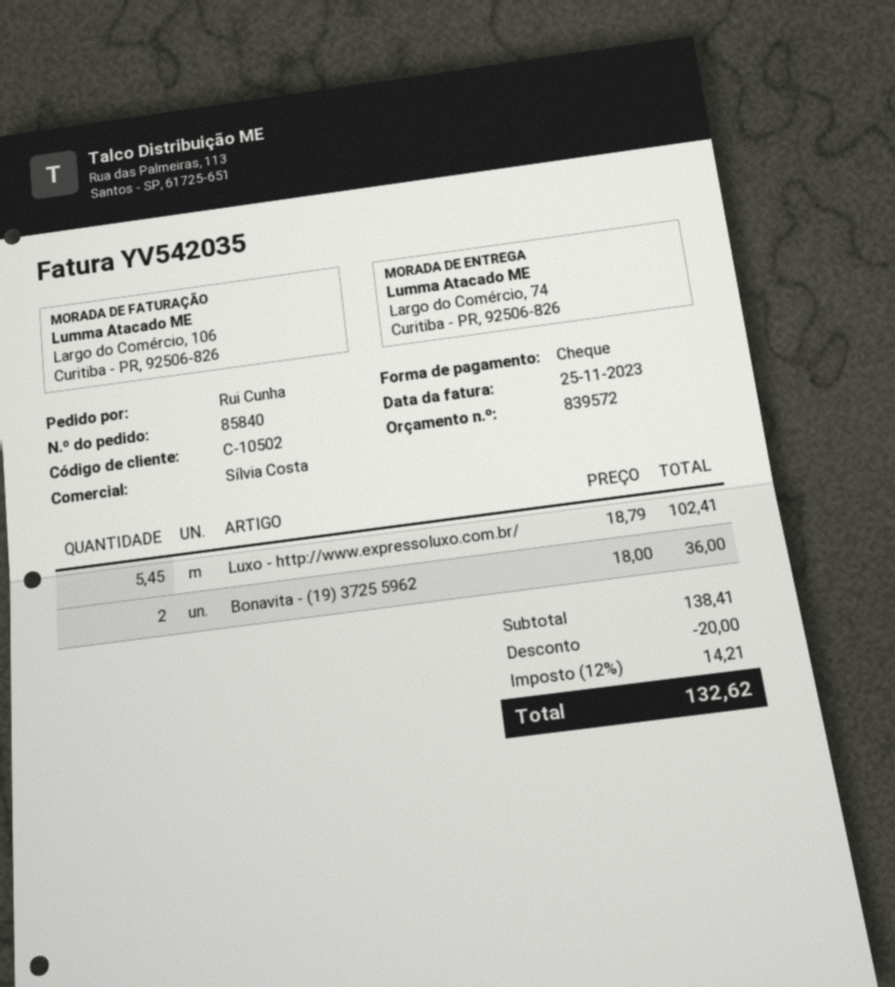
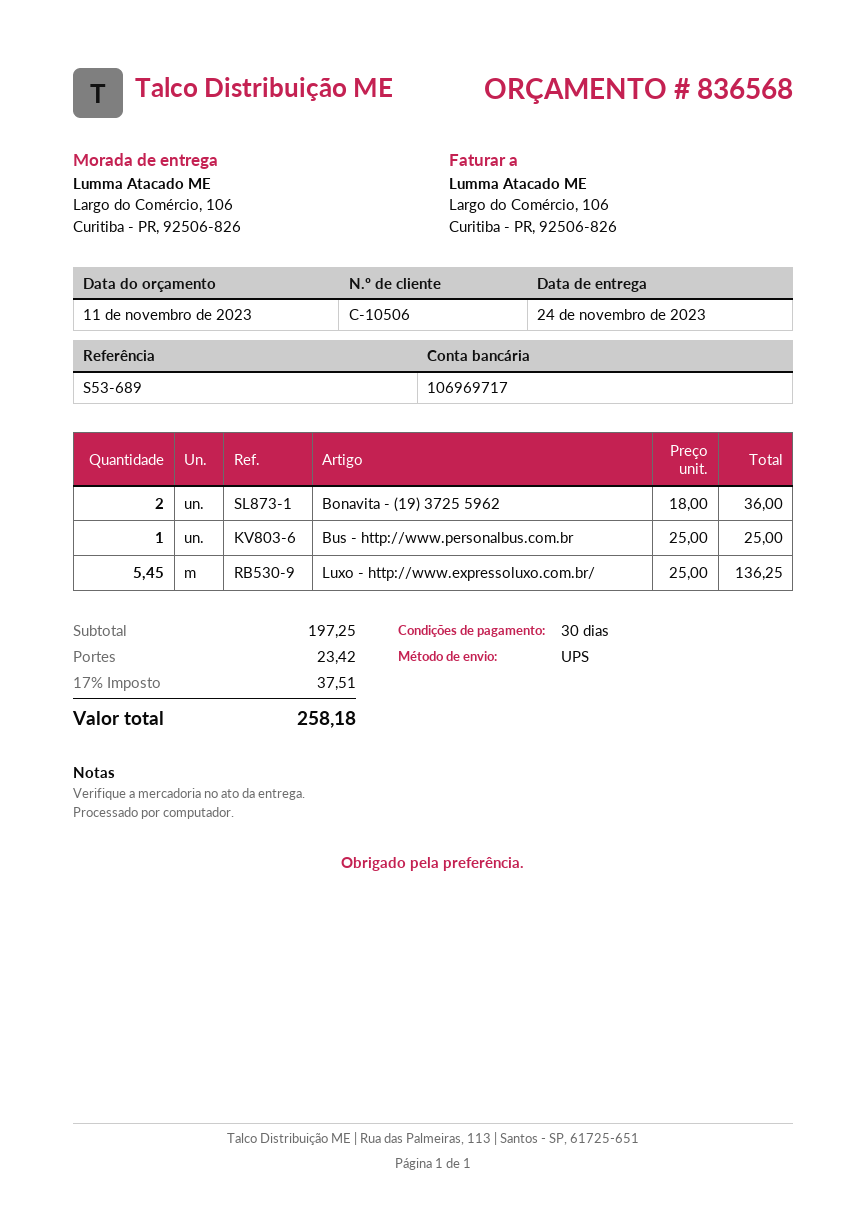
quote number: 839572 -> 836568
customer number: C-10502 -> C-10506
ship to: Largo do Comércio, 74, Curitiba - PR, 92506-826 -> Largo do Comércio, 106, Curitiba - PR, 92506-826
Luxo - http://www.expressoluxo.com.br/: 5.45 x 18.79 = 102.41 -> 5.45 x 25.00 = 136.25
Bus - http://www.personalbus.com.br: none -> 1 x 25.00 = 25.00
subtotal: 138.41 -> 197.25
discount: 20.00 -> none
shipping: none -> 23.42
tax: 12% = 14.21 -> 17% = 37.51
total: 132.62 -> 258.18

